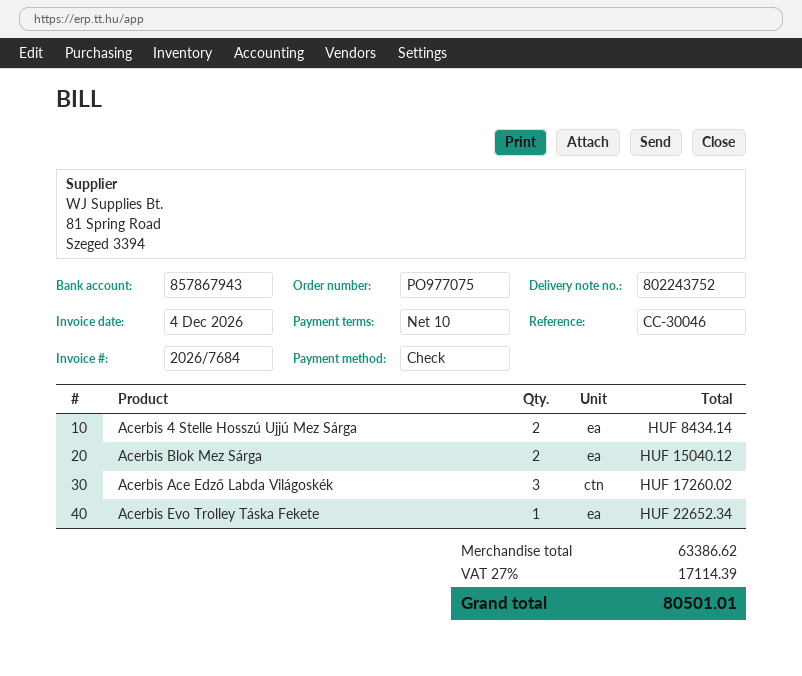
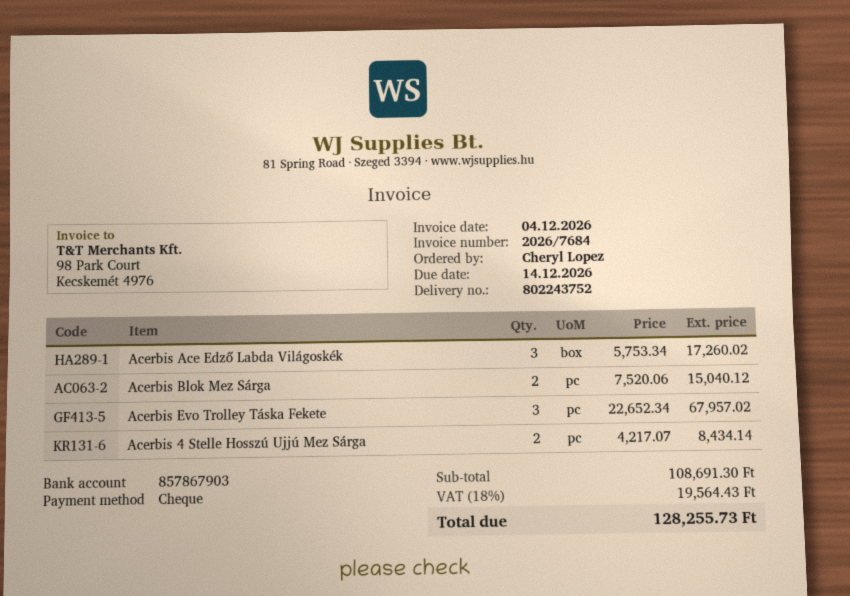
bank account: 857867943 -> 857867903
Acerbis Evo Trolley Táska Fekete: 1 for 22652.34 -> 3 for 67957.02
subtotal: 63386.62 -> 108691.30
tax: 27% = 17114.39 -> 18% = 19564.43
total: 80501.01 -> 128255.73

